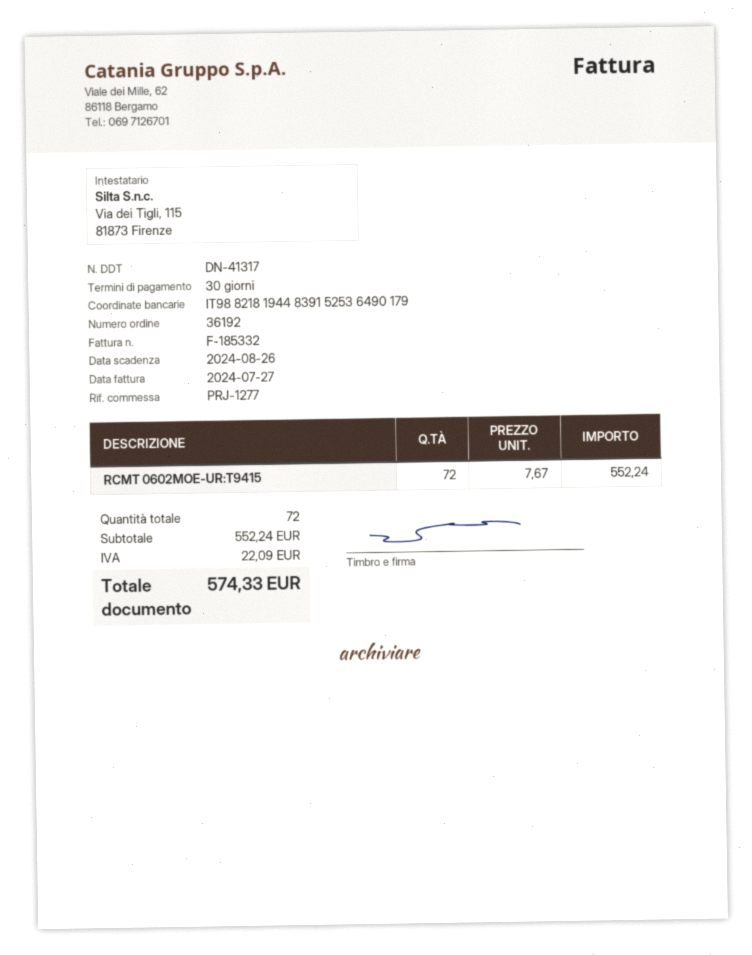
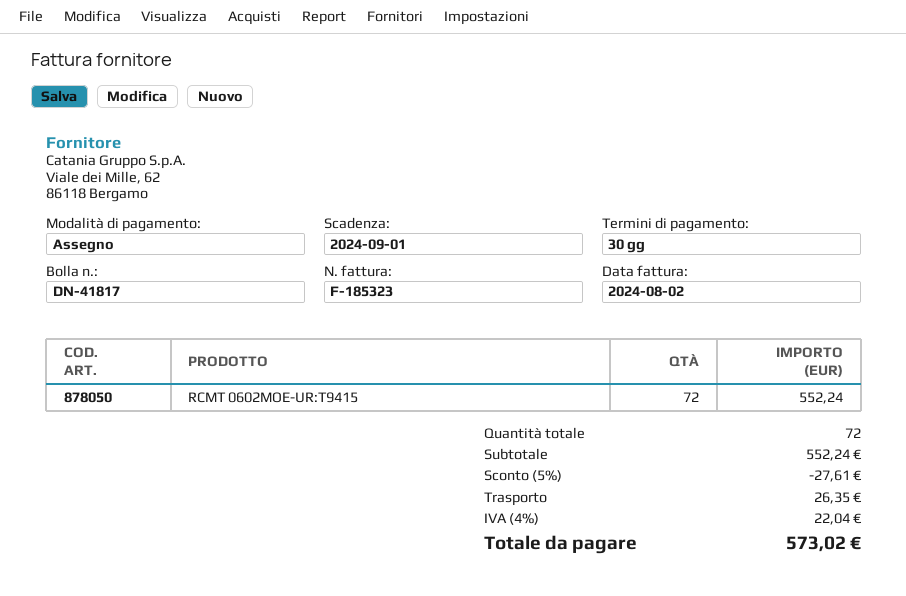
delivery note number: DN-41317 -> DN-41817
invoice number: F-185332 -> F-185323
invoice date: 2024-07-27 -> 2024-08-02
due date: 2024-08-26 -> 2024-09-01
discount: none -> 5% = 27.61
shipping: none -> 26.35
tax: 22.09 -> 22.04
total: 574.33 -> 573.02

